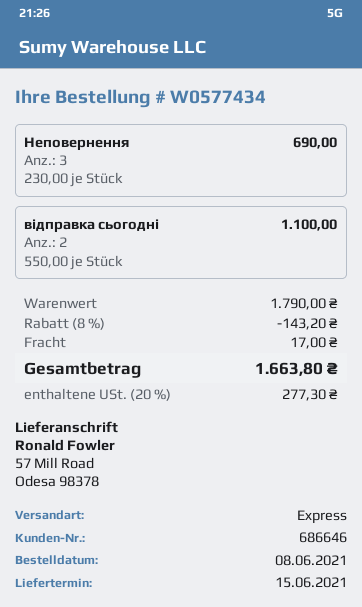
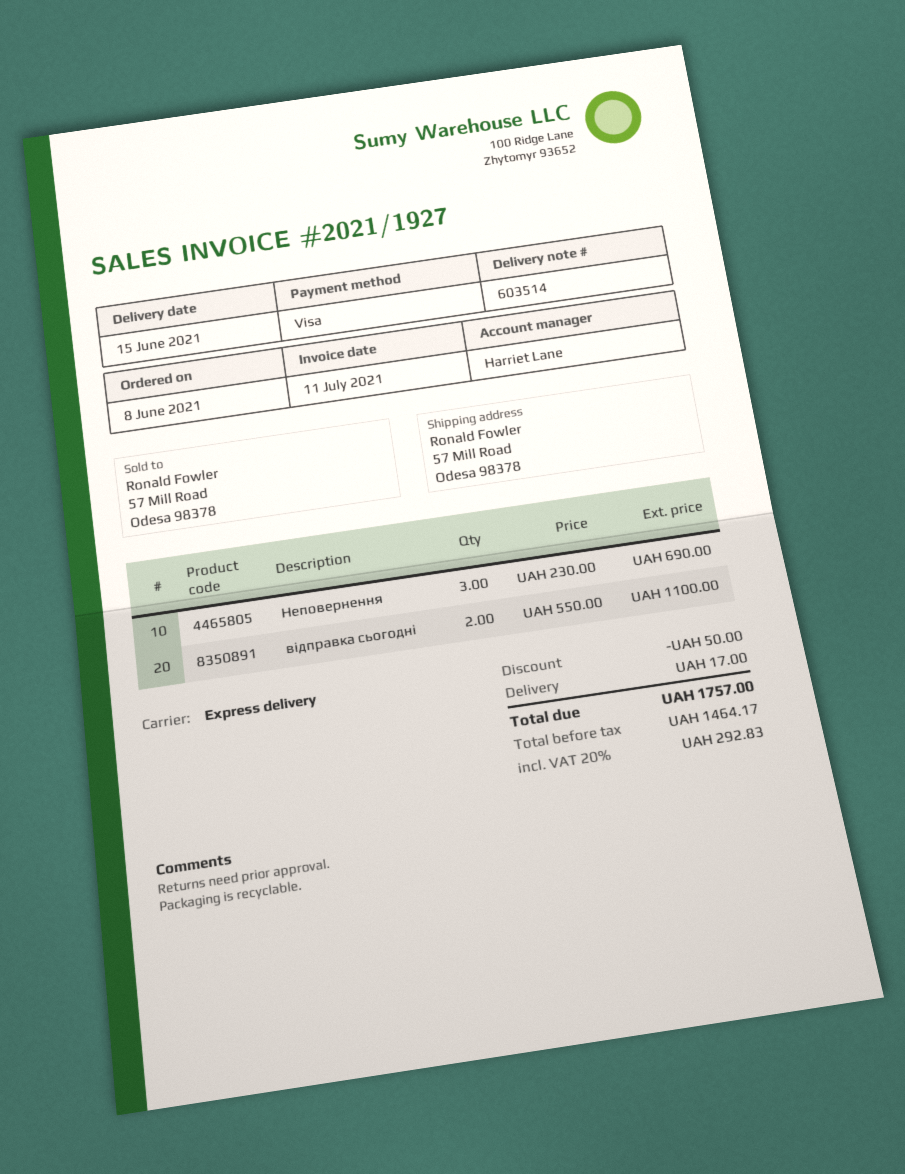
discount: 143.20 -> 50.00
tax: 20% = 277.30 -> 20% = 292.83
total: 1663.80 -> 1757.00

